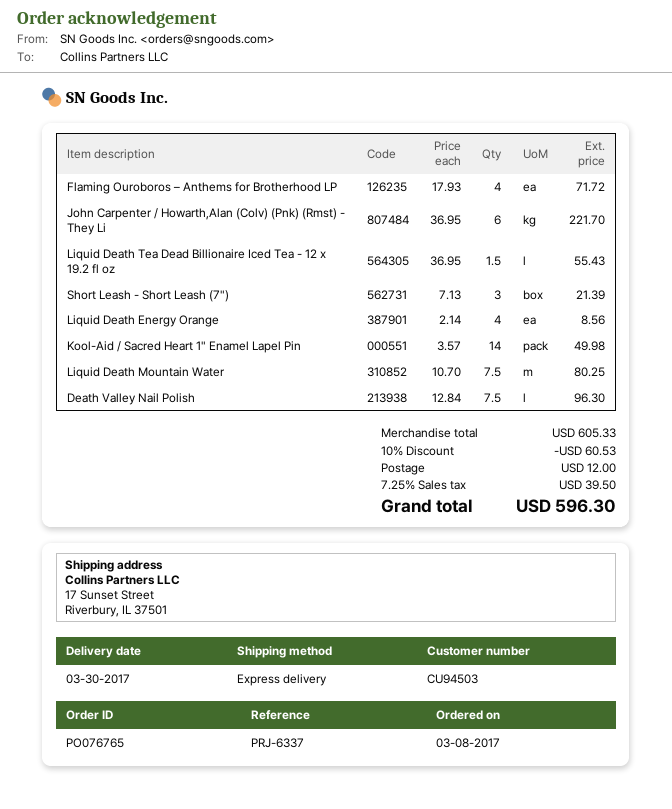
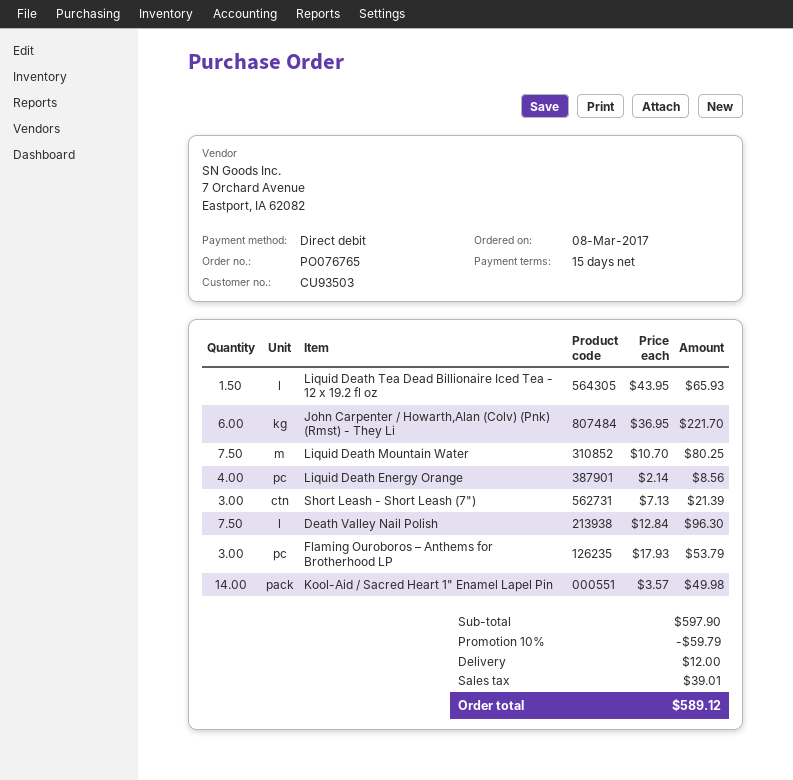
customer number: CU94503 -> CU93503
Flaming Ouroboros – Anthems for Brotherhood LP: 4 x 17.93 = 71.72 -> 3 x 17.93 = 53.79
Liquid Death Tea Dead Billionaire Iced Tea - 12 x 19.2 fl oz: 1.5 x 36.95 = 55.43 -> 1.5 x 43.95 = 65.93
subtotal: 605.33 -> 597.90
discount: 10% = 60.53 -> 10% = 59.79
tax: 39.50 -> 39.01
total: 596.30 -> 589.12

